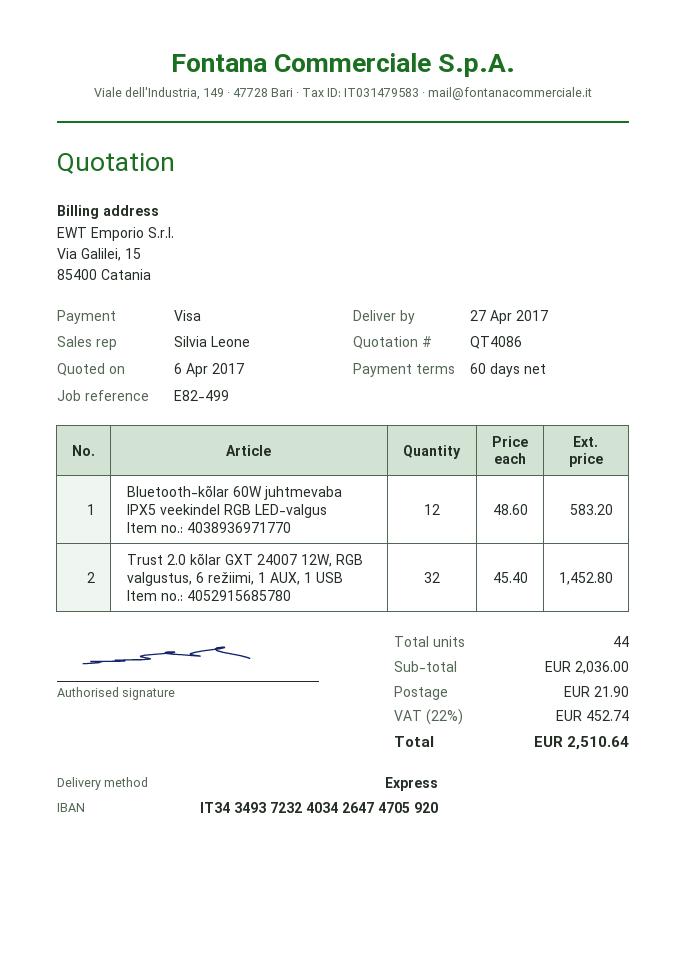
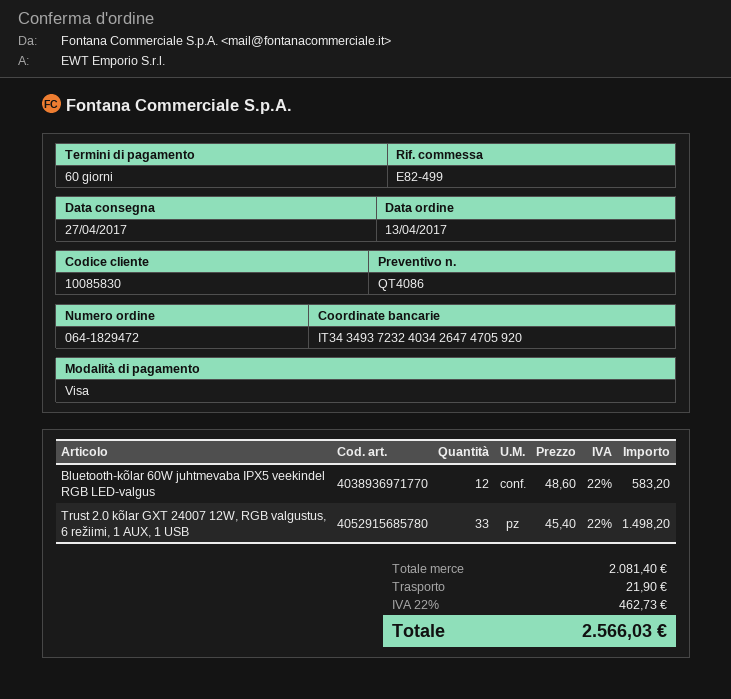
Trust 2.0 kõlar GXT 24007 12W, RGB valgustus, 6 režiimi, 1 AUX, 1 USB: 32 x 45.40 = 1452.80 -> 33 x 45.40 = 1498.20
subtotal: 2036.00 -> 2081.40
tax: 22% = 452.74 -> 22% = 462.73
total: 2510.64 -> 2566.03

